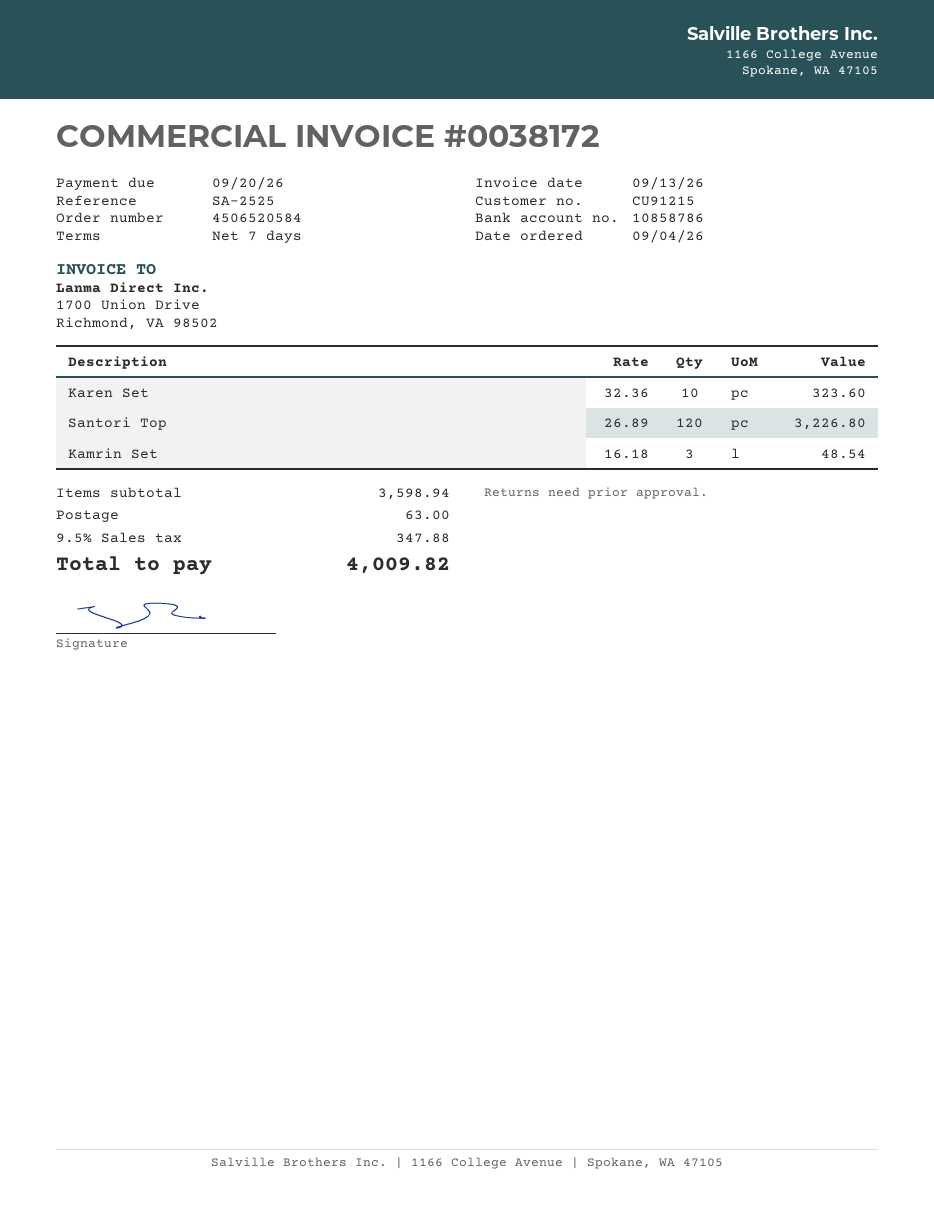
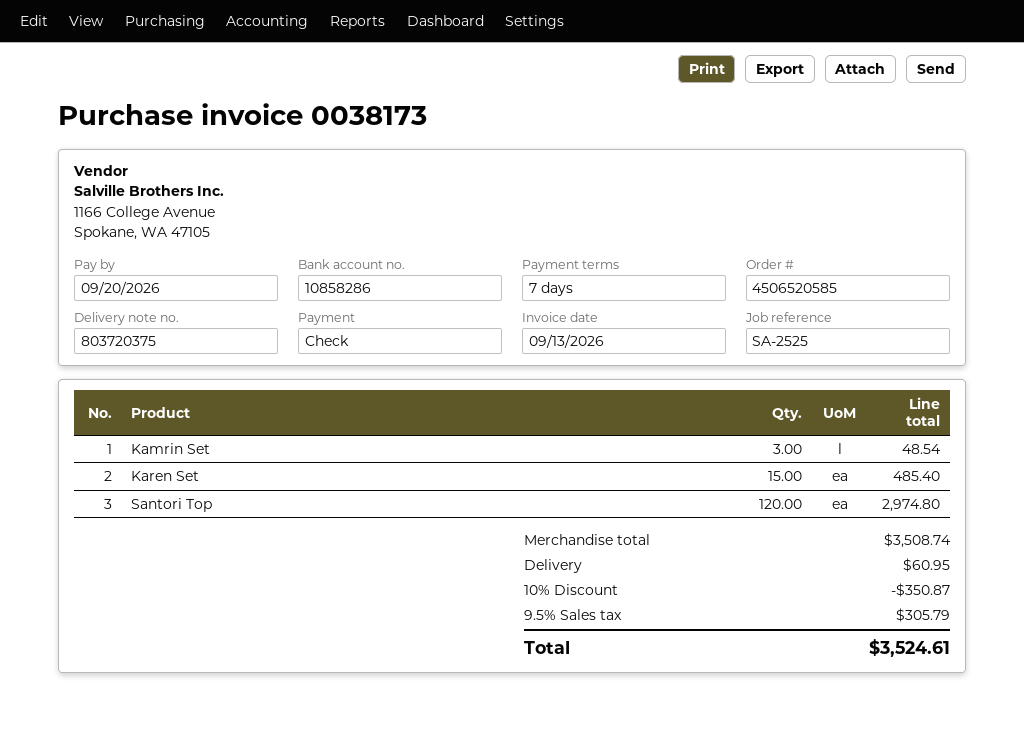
order number: 4506520584 -> 4506520585
invoice number: 0038172 -> 0038173
bank account: 10858786 -> 10858286
Karen Set: 10 for 323.60 -> 15 for 485.40
Santori Top: 120 for 3226.80 -> 120 for 2974.80
subtotal: 3598.94 -> 3508.74
discount: none -> 10% = 350.87
shipping: 63.00 -> 60.95
tax: 9.5% = 347.88 -> 9.5% = 305.79
total: 4009.82 -> 3524.61

